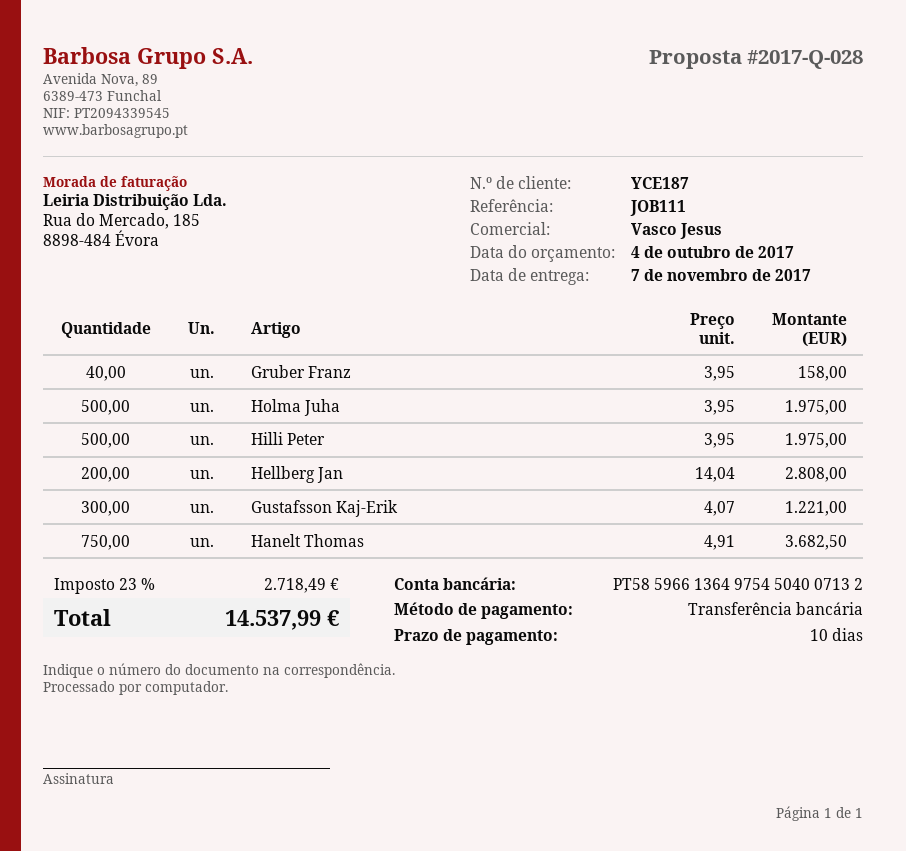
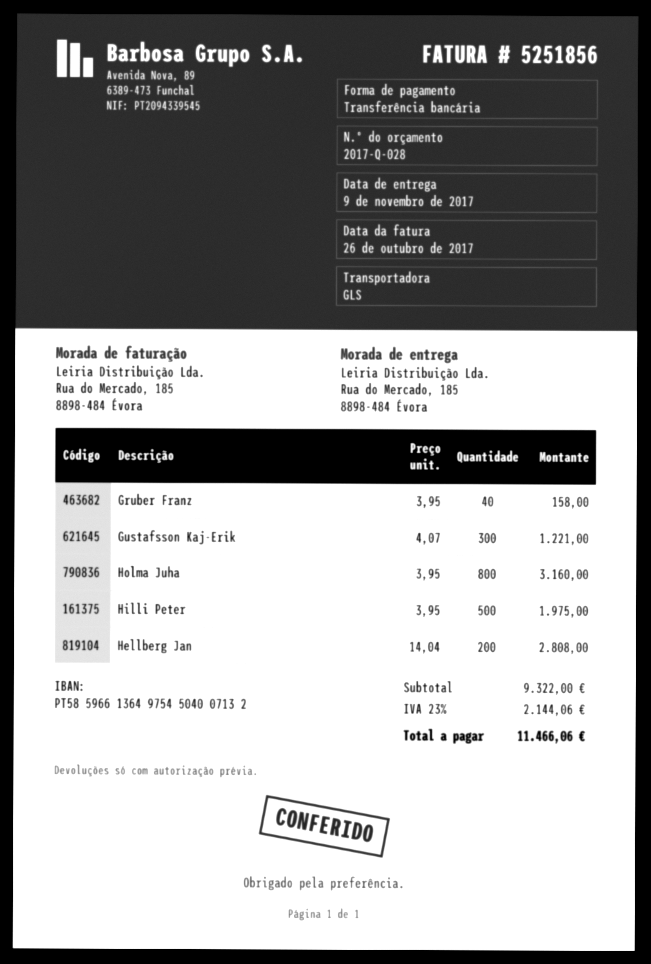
delivery date: 2017-11-07 -> 2017-11-09
Holma Juha: 500 x 3.95 = 1975.00 -> 800 x 3.95 = 3160.00
Hanelt Thomas: 750 x 4.91 = 3682.50 -> none
tax: 23% = 2718.49 -> 23% = 2144.06
total: 14537.99 -> 11466.06

